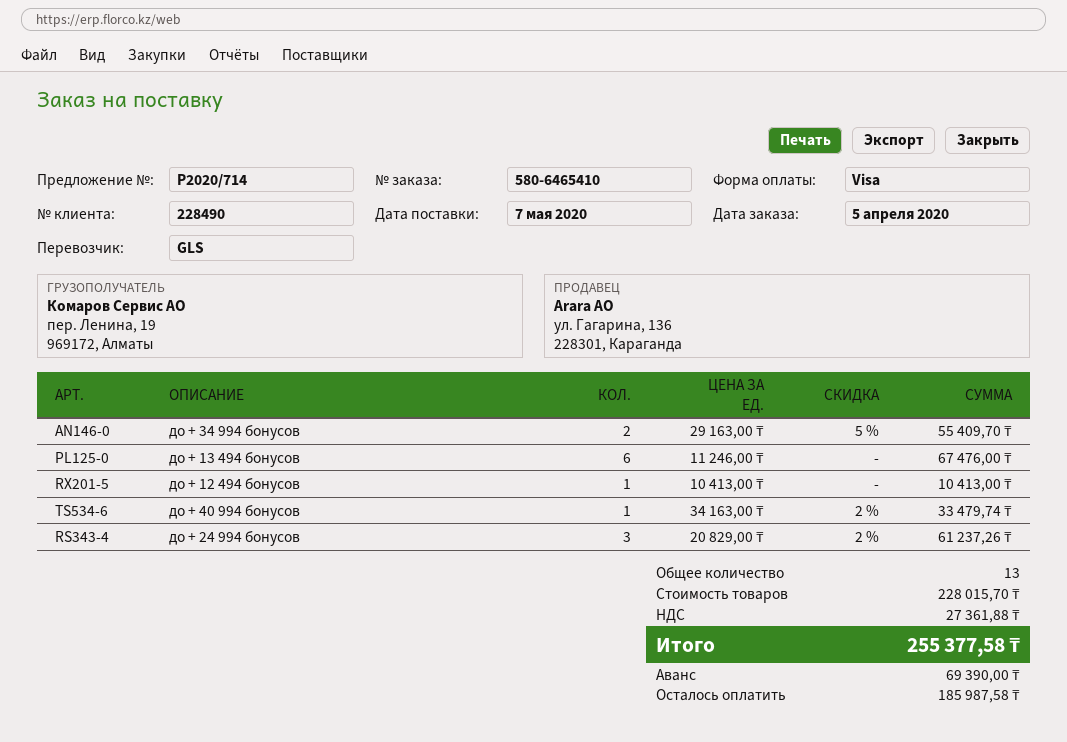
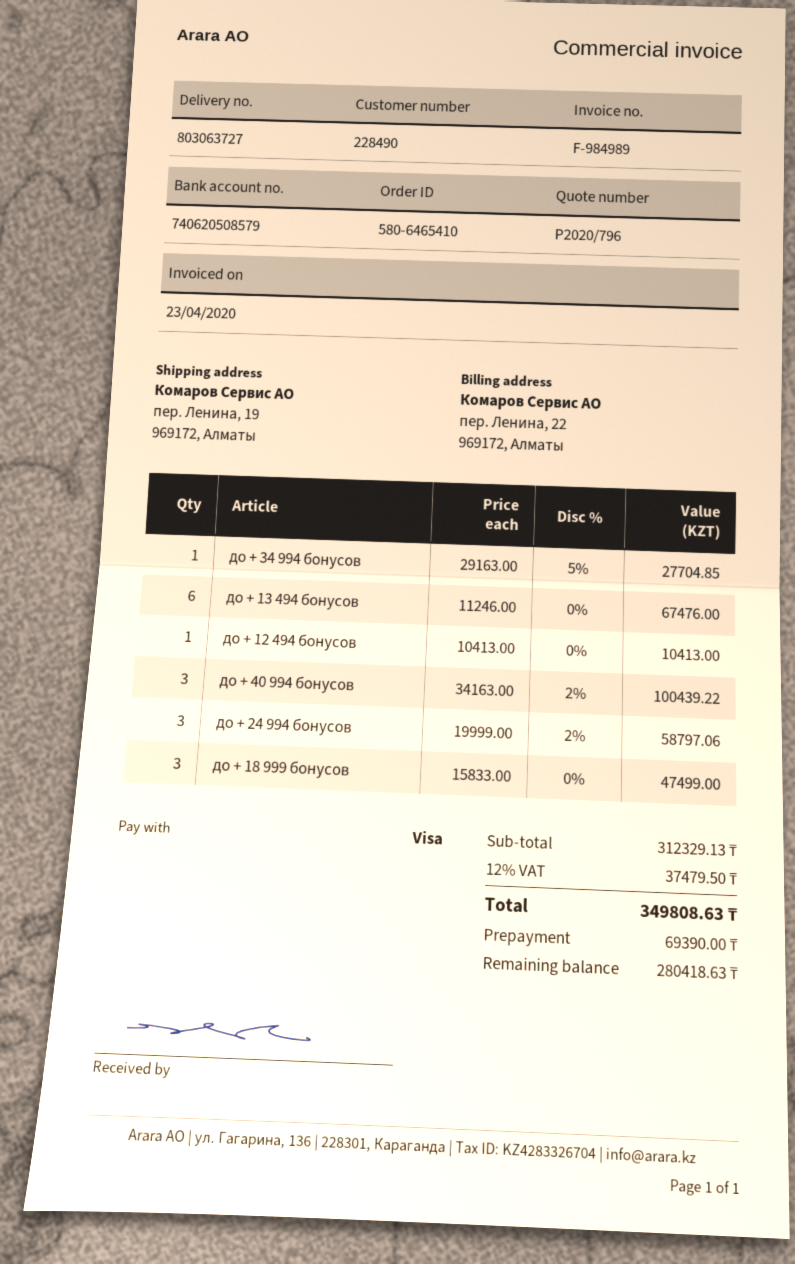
quote number: P2020/714 -> P2020/796
до + 34 994 бонусов: 2 x 29163.00 - 5% = 55409.70 -> 1 x 29163.00 - 5% = 27704.85
до + 40 994 бонусов: 1 x 34163.00 - 2% = 33479.74 -> 3 x 34163.00 - 2% = 100439.22
до + 24 994 бонусов: 3 x 20829.00 - 2% = 61237.26 -> 3 x 19999.00 - 2% = 58797.06
до + 18 999 бонусов: none -> 3 x 15833.00 = 47499.00
subtotal: 228015.70 -> 312329.13
tax: 27361.88 -> 37479.50
total: 255377.58 -> 349808.63
balance: 185987.58 -> 280418.63

